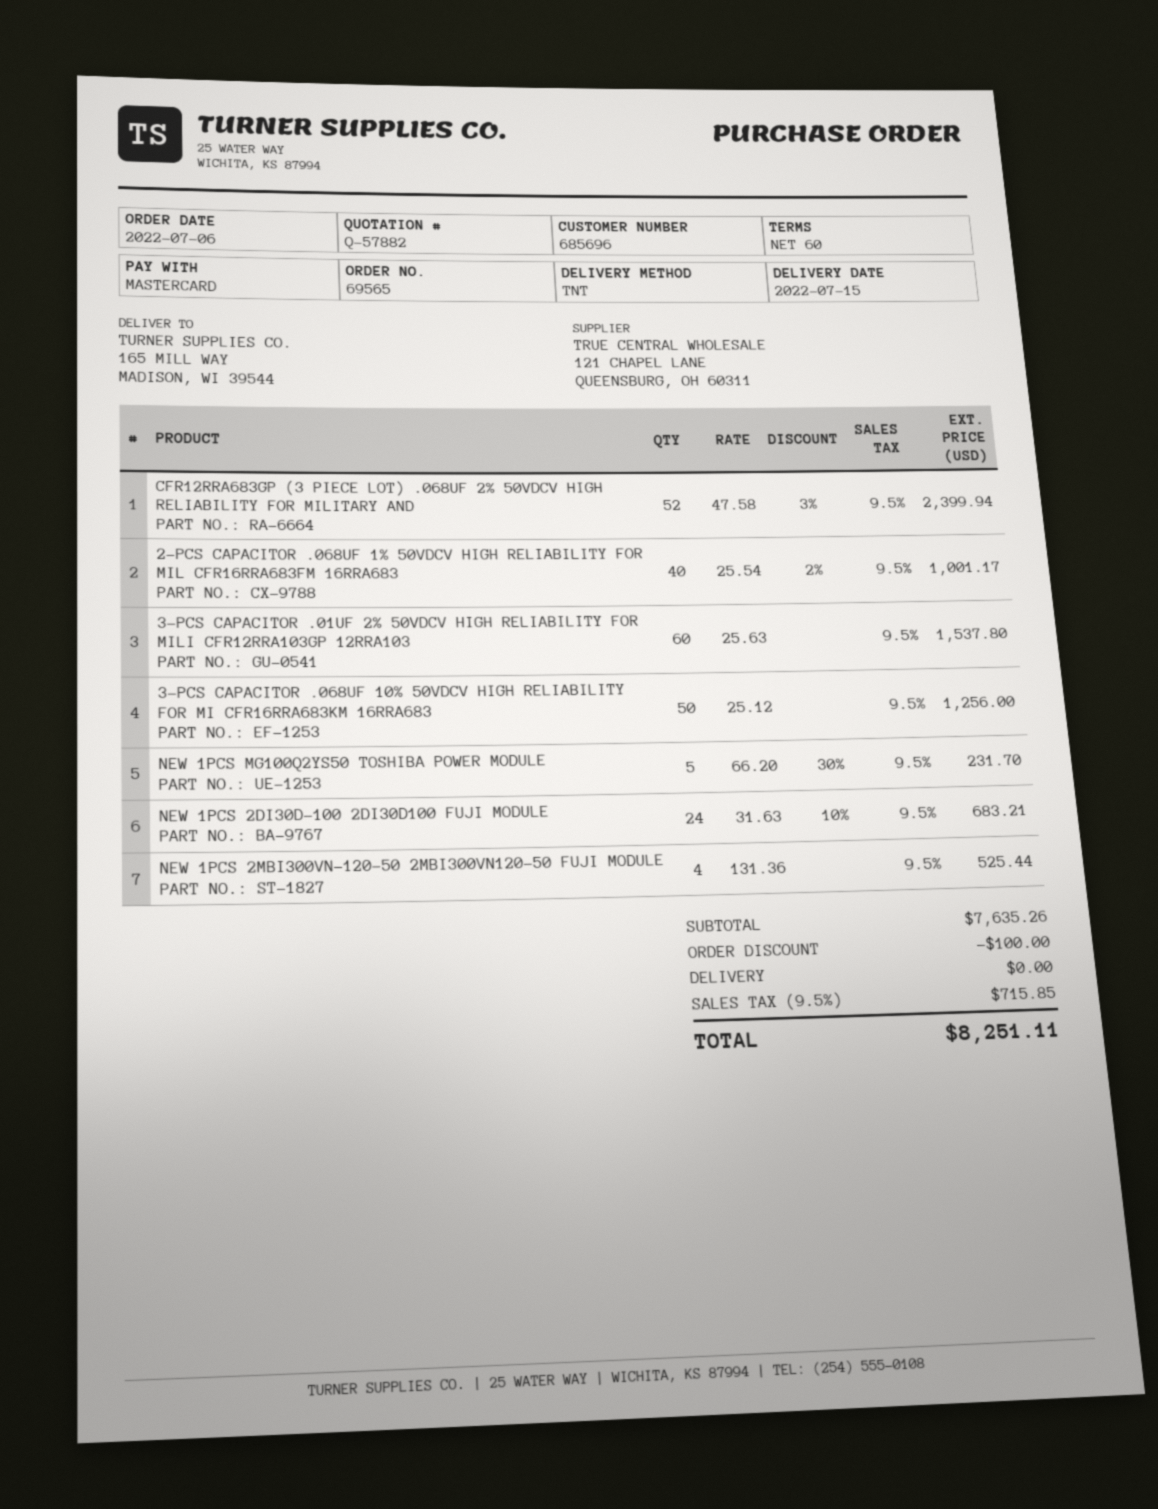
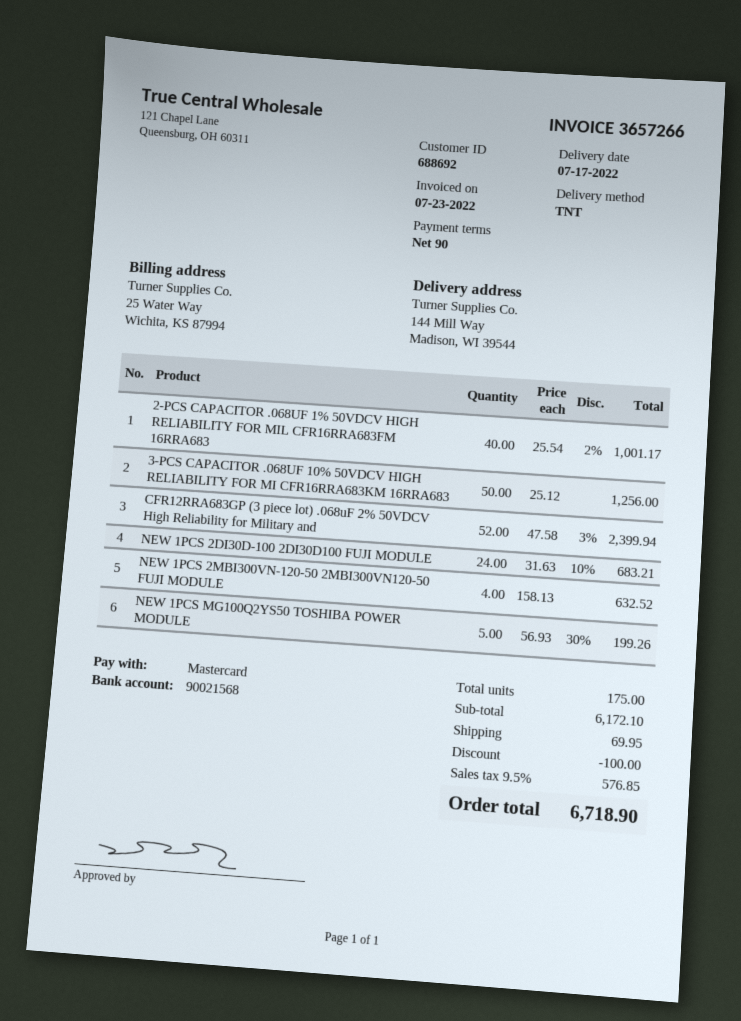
delivery date: 2022-07-15 -> 2022-07-17
payment terms: 60 days -> 90 days
customer number: 685696 -> 688692
ship to: 165 MILL WAY, MADISON, WI 39544 -> 144 Mill Way, Madison, WI 39544
3-PCS CAPACITOR .01UF 2% 50VDCV HIGH RELIABILITY FOR MILI CFR12RRA103GP 12RRA103: 60 x 25.63 = 1537.80 -> none
NEW 1PCS MG100Q2YS50 TOSHIBA POWER MODULE: 5 x 66.20 - 30% = 231.70 -> 5 x 56.93 - 30% = 199.26
NEW 1PCS 2MBI300VN-120-50 2MBI300VN120-50 FUJI MODULE: 4 x 131.36 = 525.44 -> 4 x 158.13 = 632.52
subtotal: 7635.26 -> 6172.10
shipping: 0.00 -> 69.95
tax: 9.5% = 715.85 -> 9.5% = 576.85
total: 8251.11 -> 6718.90

